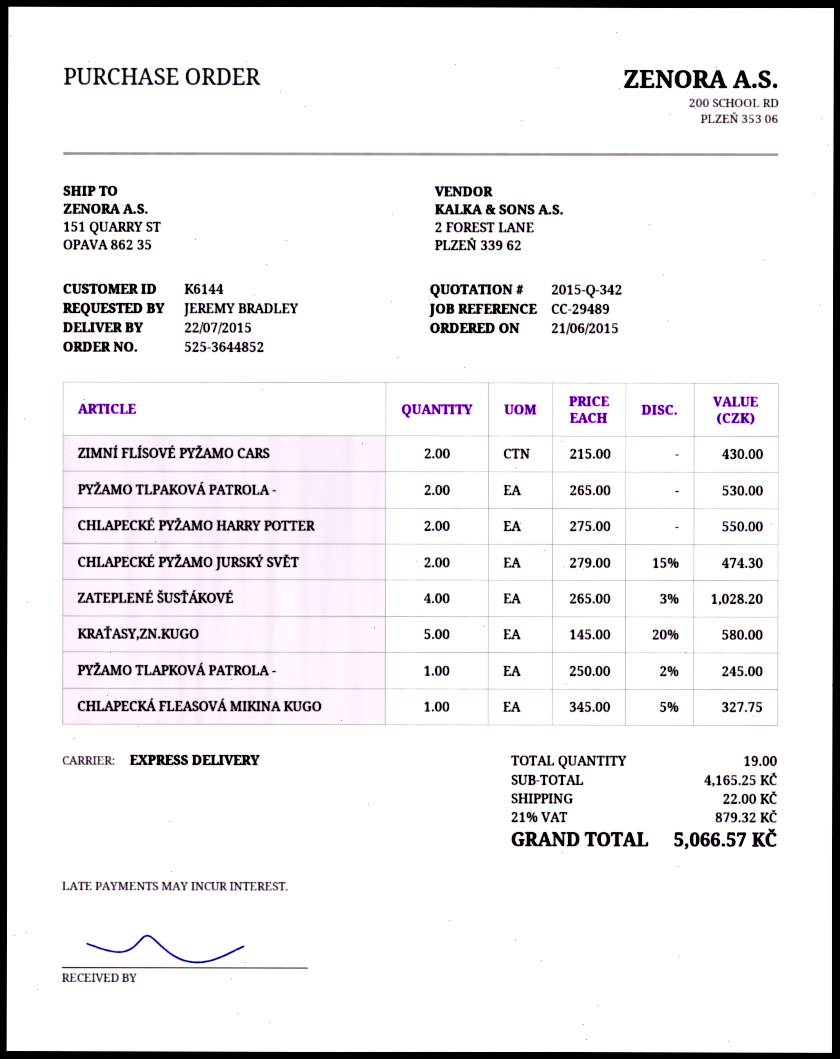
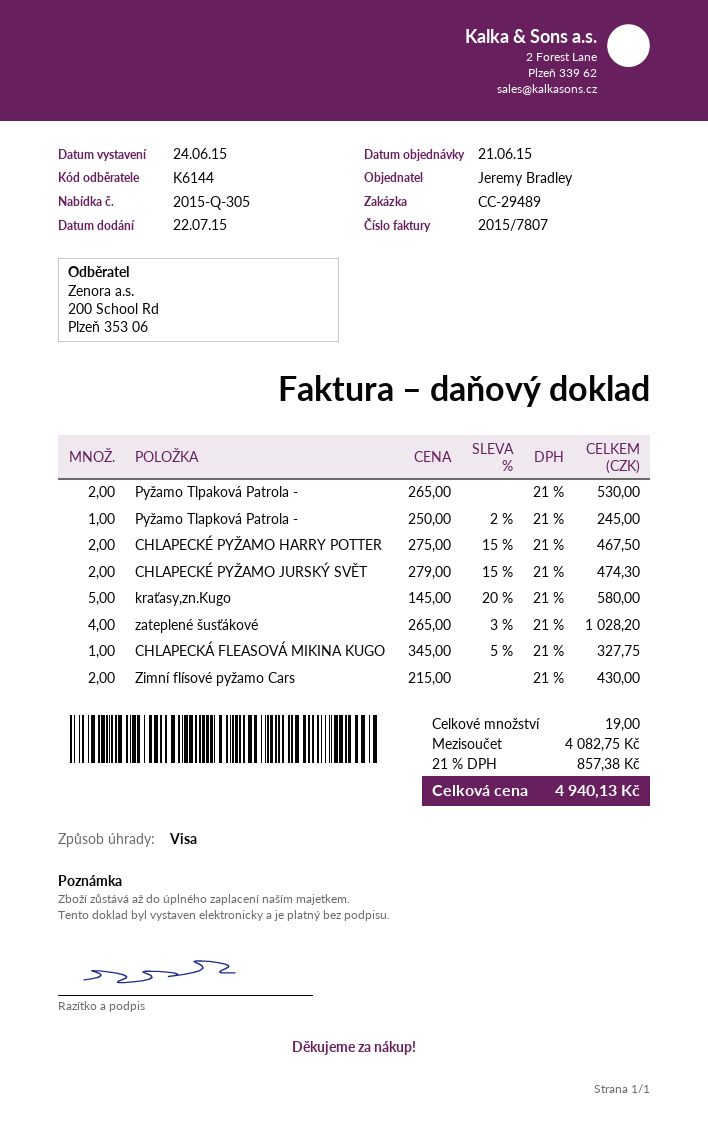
quote number: 2015-Q-342 -> 2015-Q-305
CHLAPECKÉ PYŽAMO HARRY POTTER: 2 x 275.00 = 550.00 -> 2 x 275.00 - 15% = 467.50
subtotal: 4165.25 -> 4082.75
shipping: 22.00 -> none
tax: 21% = 879.32 -> 21% = 857.38
total: 5066.57 -> 4940.13

